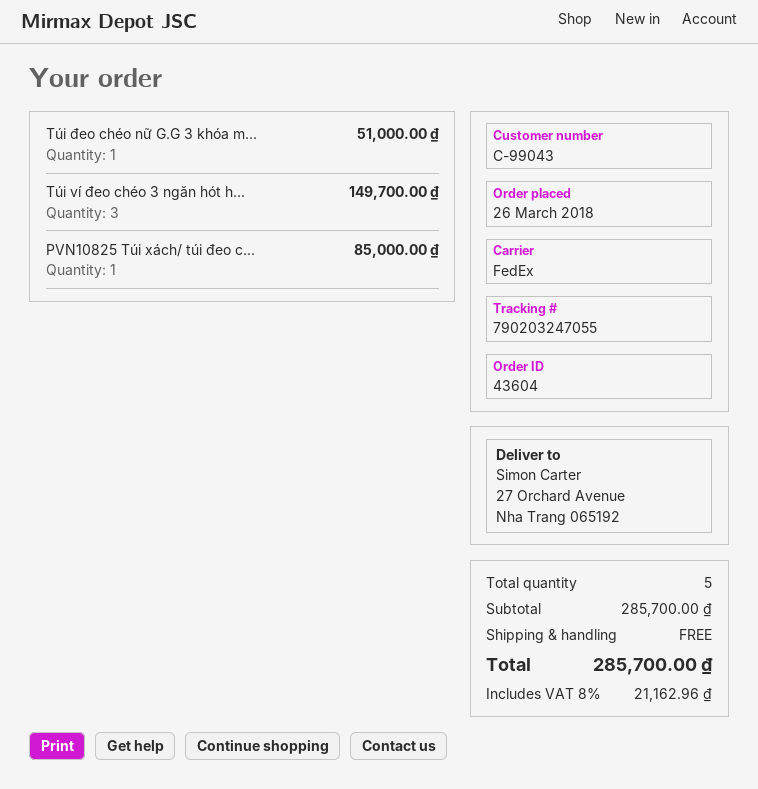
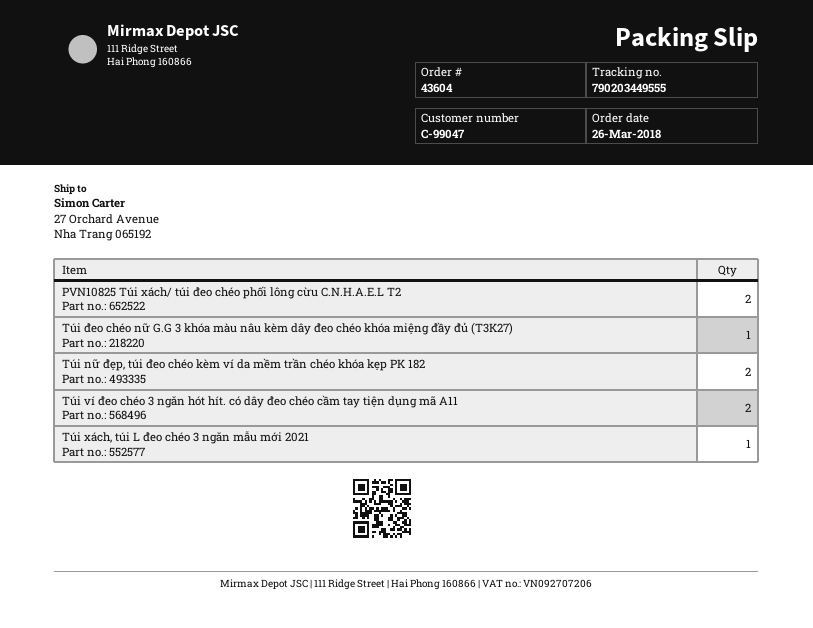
customer number: C-99043 -> C-99047
tracking number: 790203247055 -> 790203449555
Túi ví đeo chéo 3 ngăn hót h...: 3 -> 2
PVN10825 Túi xách/ túi đeo c...: 1 -> 2
Túi nữ đẹp, túi đeo chéo kèm ví da mềm trần chéo khóa kẹp PK 182: none -> 2
Túi xách, túi L đeo chéo 3 ngăn mẫu mới 2021: none -> 1

